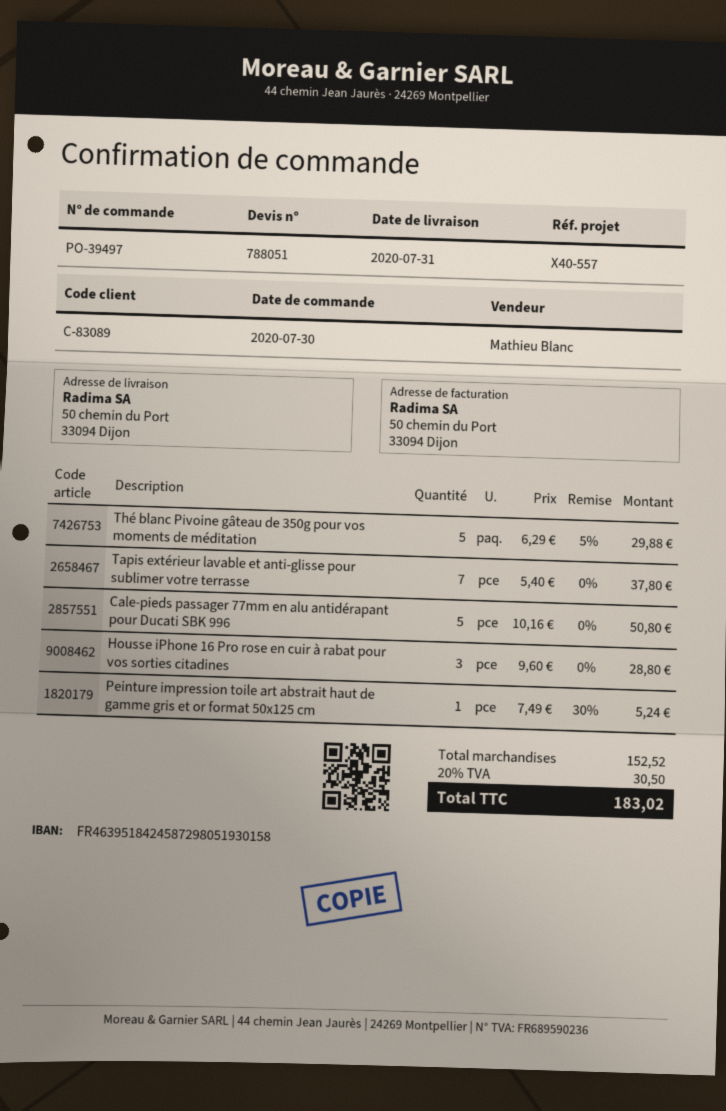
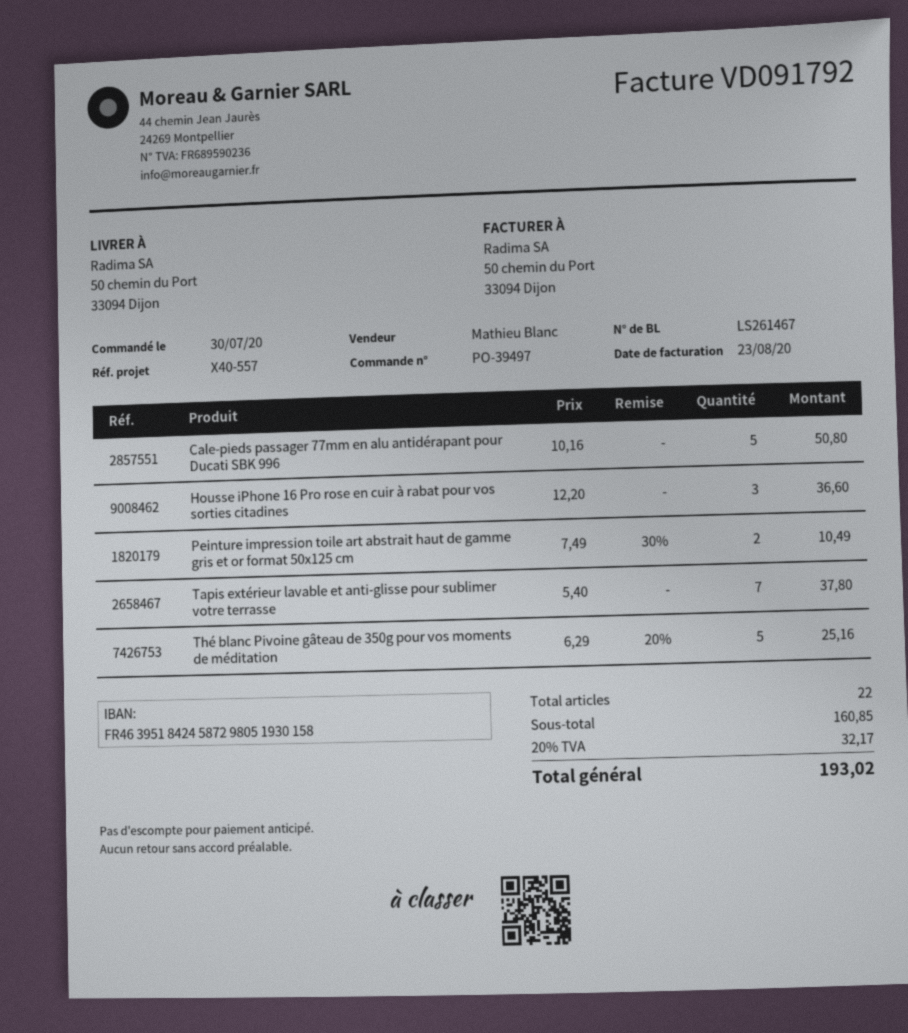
Thé blanc Pivoine gâteau de 350g pour vos moments de méditation: 5 x 6.29 - 5% = 29.88 -> 5 x 6.29 - 20% = 25.16
Housse iPhone 16 Pro rose en cuir à rabat pour vos sorties citadines: 3 x 9.60 = 28.80 -> 3 x 12.20 = 36.60
Peinture impression toile art abstrait haut de gamme gris et or format 50x125 cm: 1 x 7.49 - 30% = 5.24 -> 2 x 7.49 - 30% = 10.49
subtotal: 152.52 -> 160.85
tax: 20% = 30.50 -> 20% = 32.17
total: 183.02 -> 193.02

